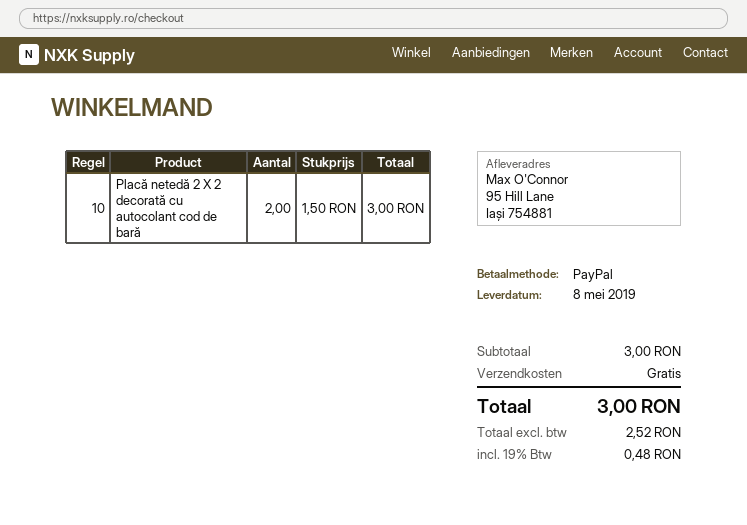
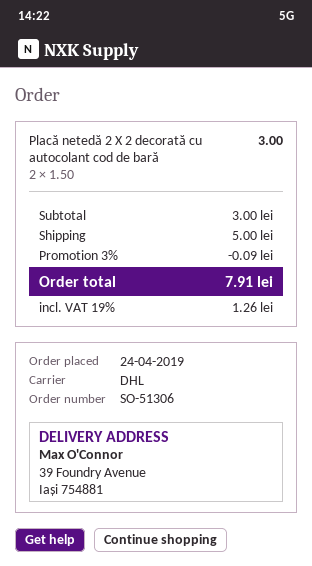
ship to: 95 Hill Lane, Iași 754881 -> 39 Foundry Avenue, Iași 754881
discount: none -> 3% = 0.09
shipping: 0.00 -> 5.00
tax: 19% = 0.48 -> 19% = 1.26
total: 3.00 -> 7.91

